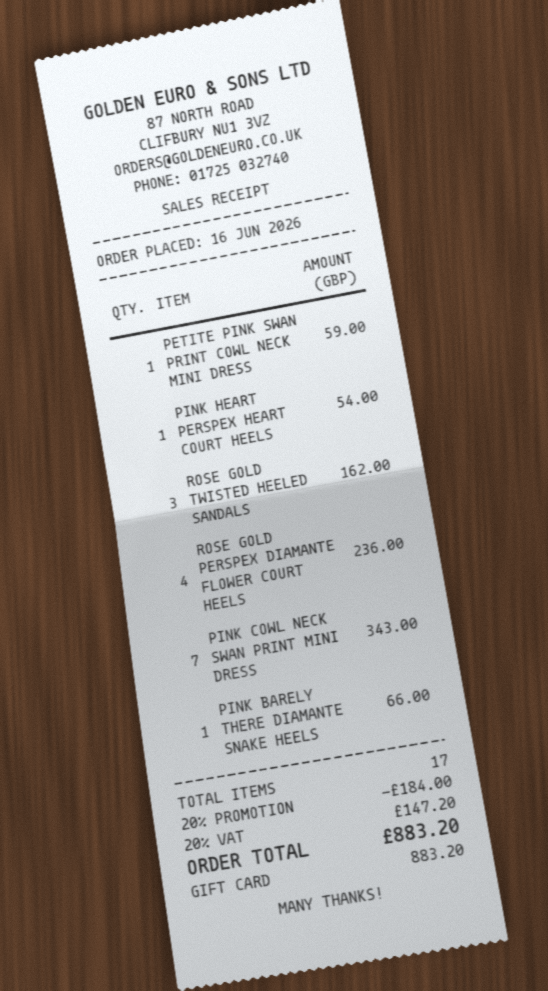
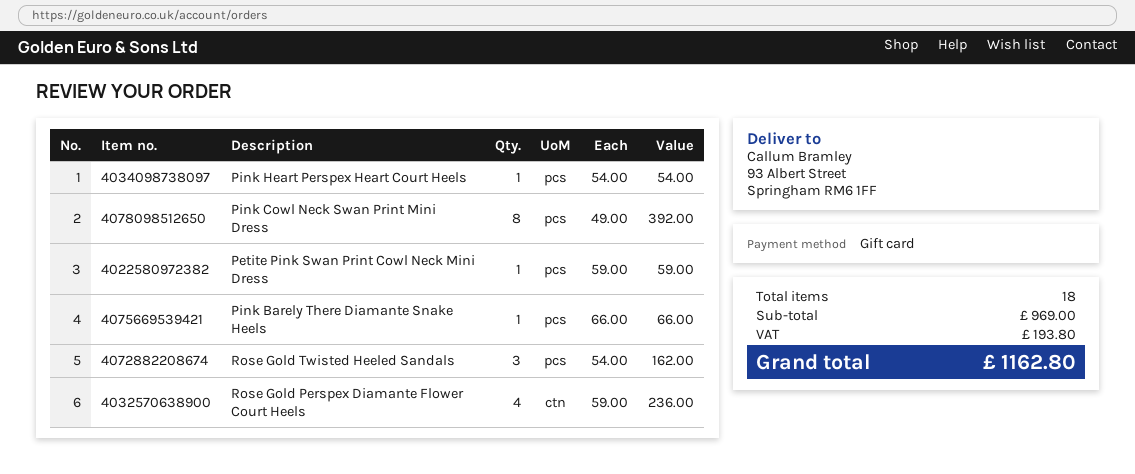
PINK COWL NECK SWAN PRINT MINI DRESS: 7 for 343.00 -> 8 for 392.00
total quantity: 17 -> 18
discount: 20% = 184.00 -> none
tax: 147.20 -> 193.80
total: 883.20 -> 1162.80

